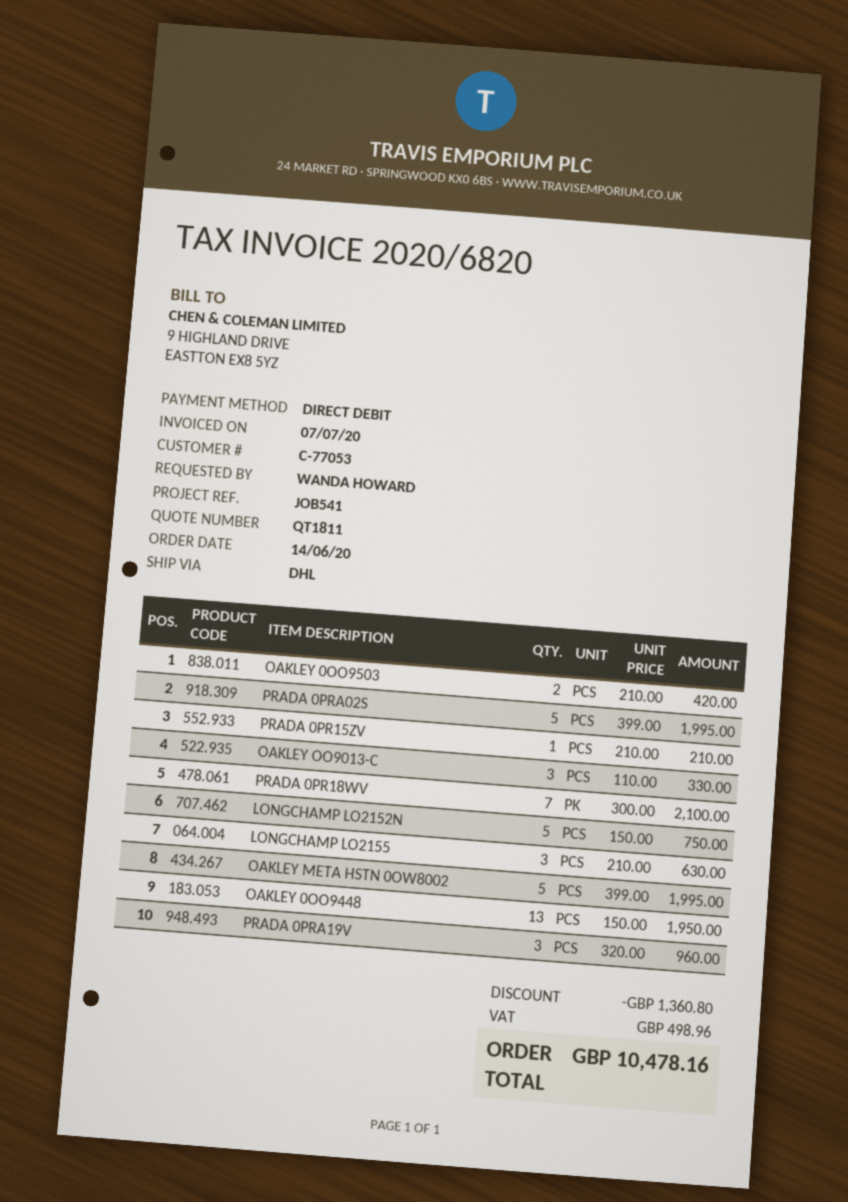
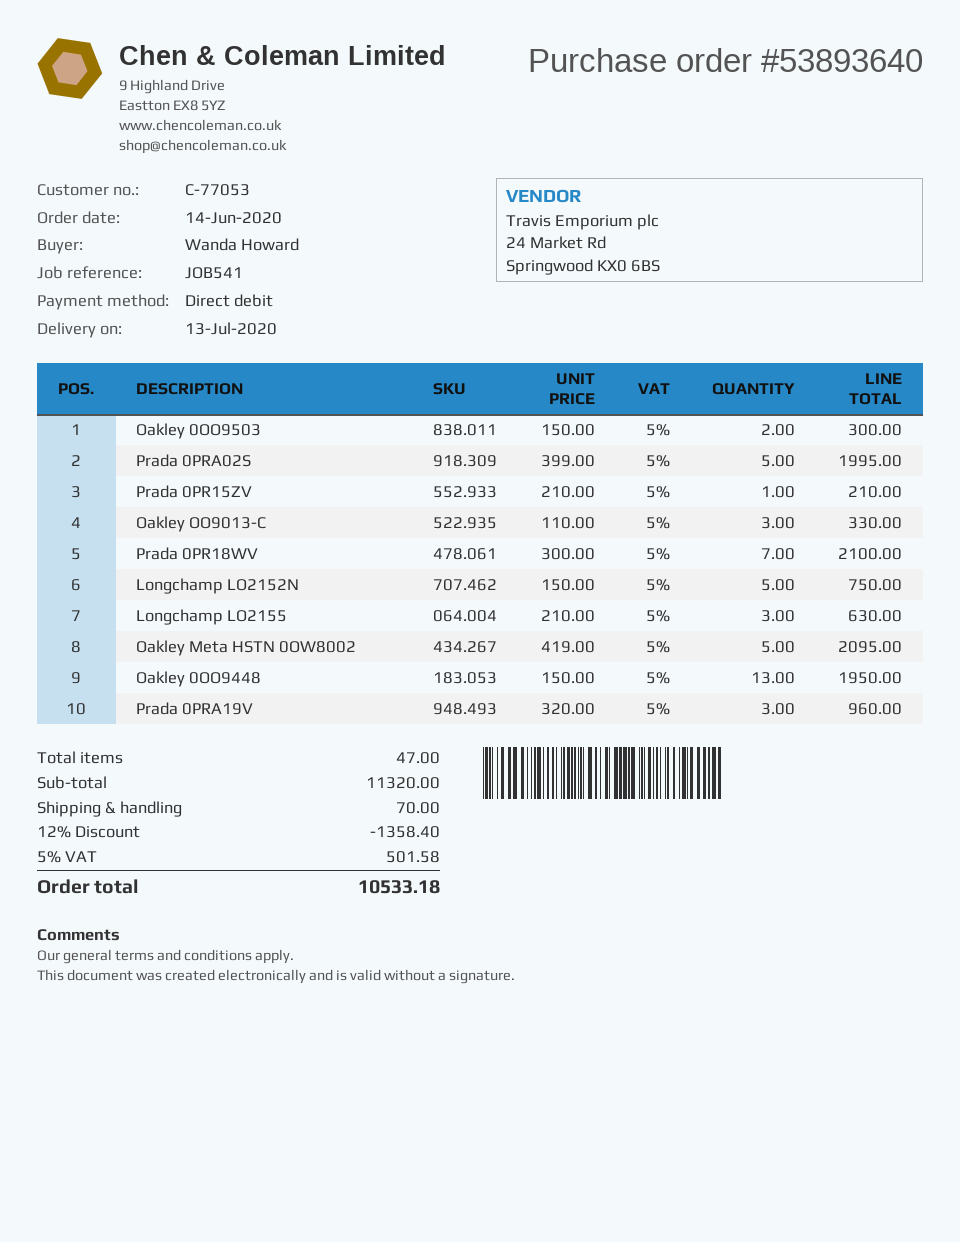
OAKLEY 0OO9503: 2 x 210.00 = 420.00 -> 2 x 150.00 = 300.00
OAKLEY META HSTN 0OW8002: 5 x 399.00 = 1995.00 -> 5 x 419.00 = 2095.00
discount: 1360.80 -> 1358.40
shipping: none -> 70.00
tax: 498.96 -> 501.58
total: 10478.16 -> 10533.18

